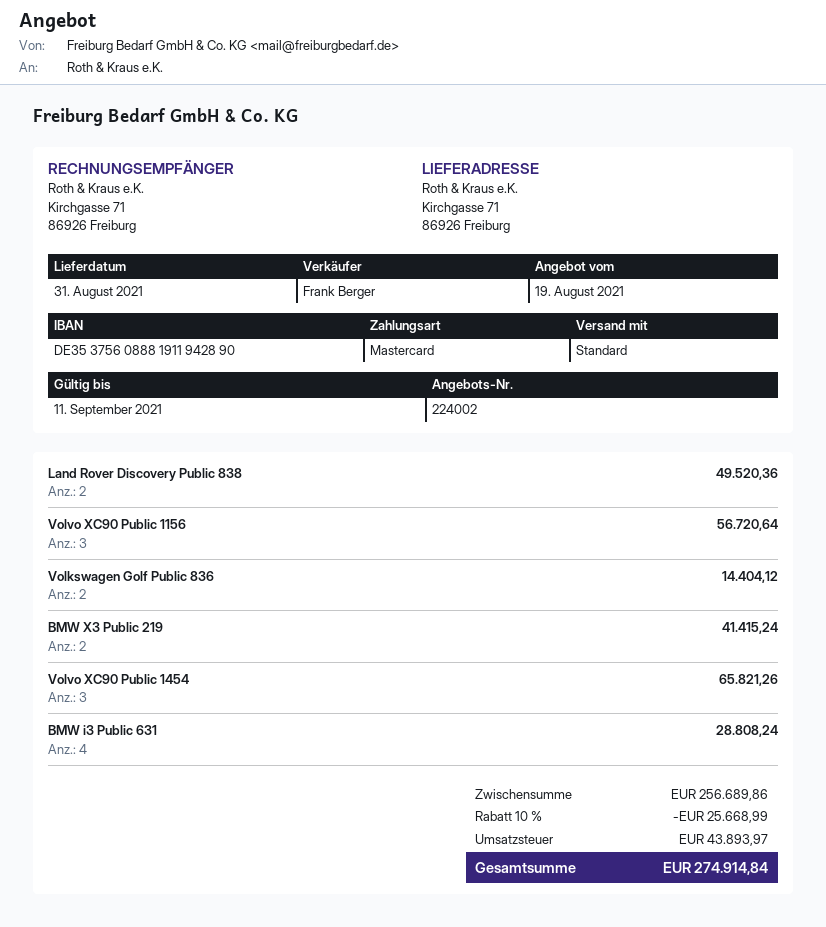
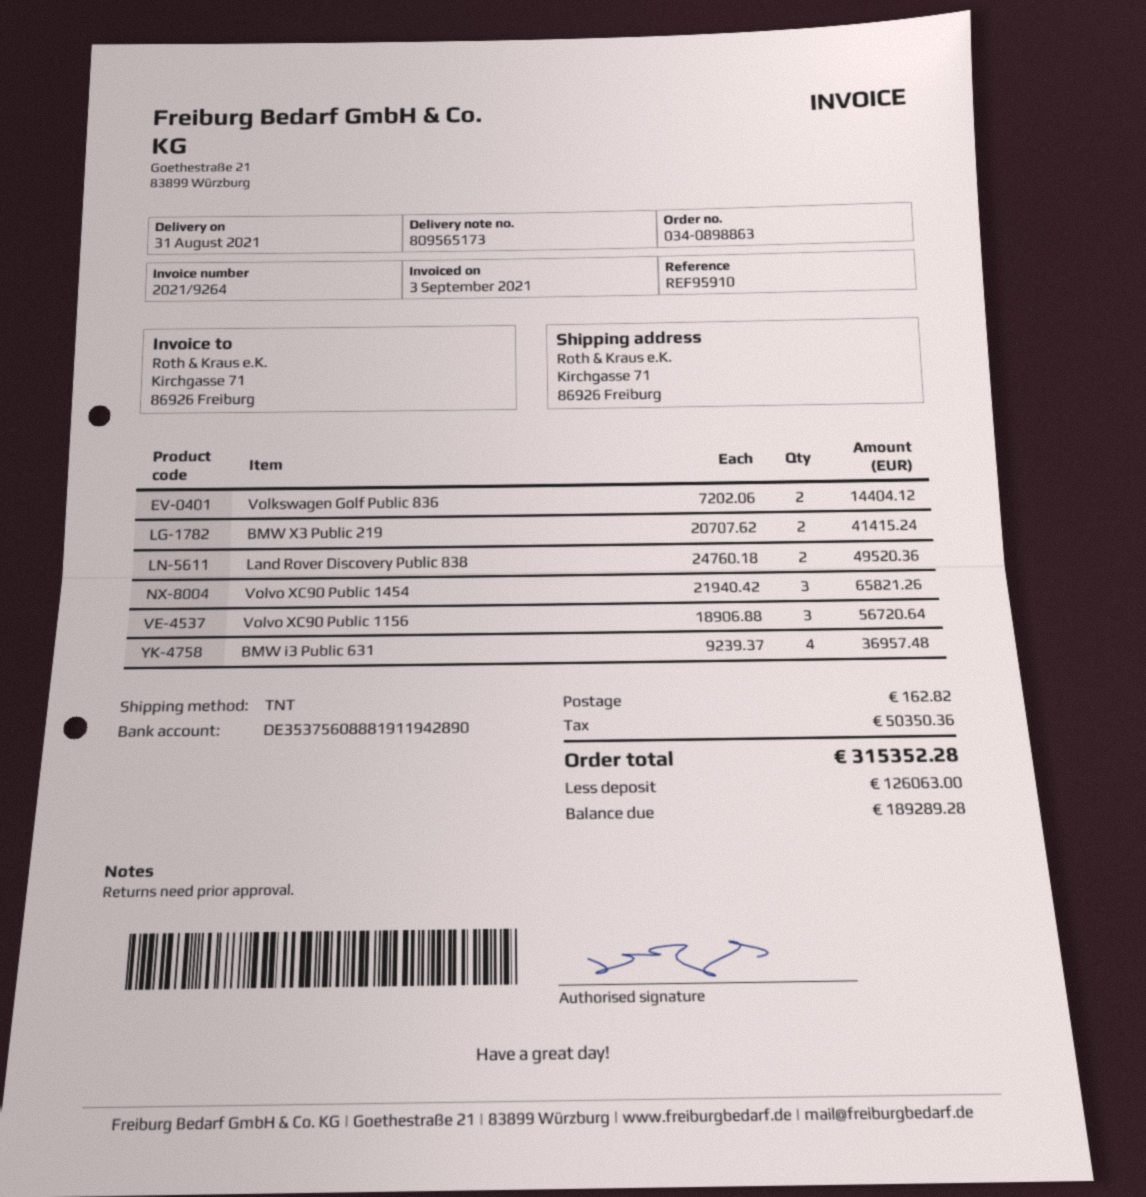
shipping method: standard -> TNT
BMW i3 Public 631: 4 for 28808.24 -> 4 for 36957.48
discount: 10% = 25668.99 -> none
shipping: none -> 162.82
tax: 43893.97 -> 50350.36
total: 274914.84 -> 315352.28

